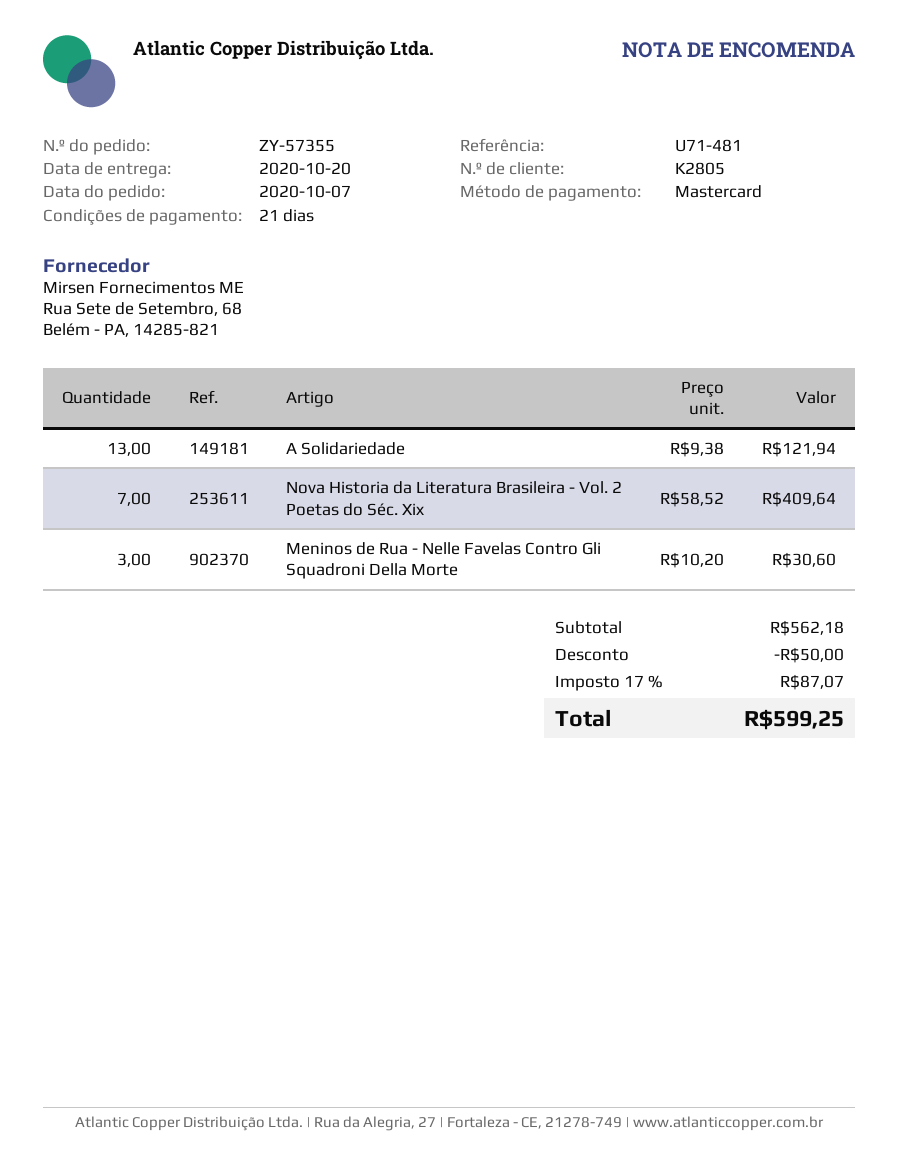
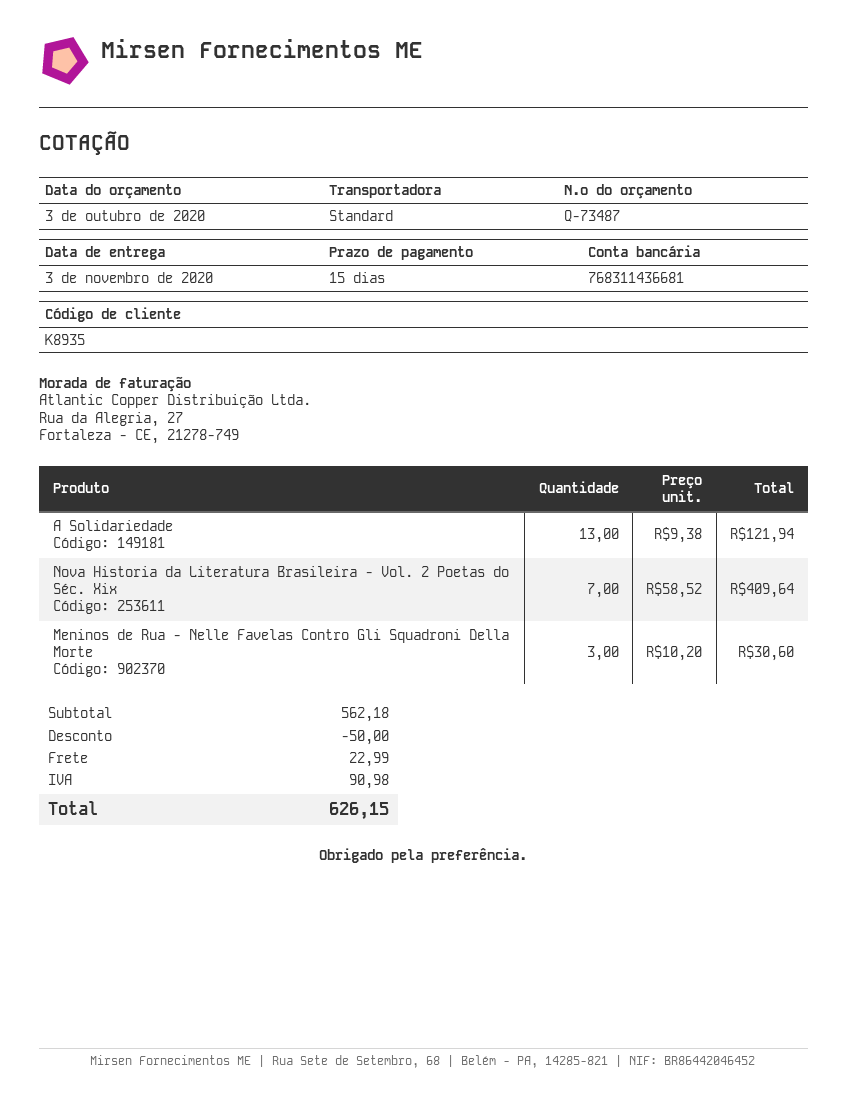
delivery date: 2020-10-20 -> 2020-11-03
payment terms: 21 days -> 15 days
customer number: K2805 -> K8935
shipping: none -> 22.99
tax: 87.07 -> 90.98
total: 599.25 -> 626.15

